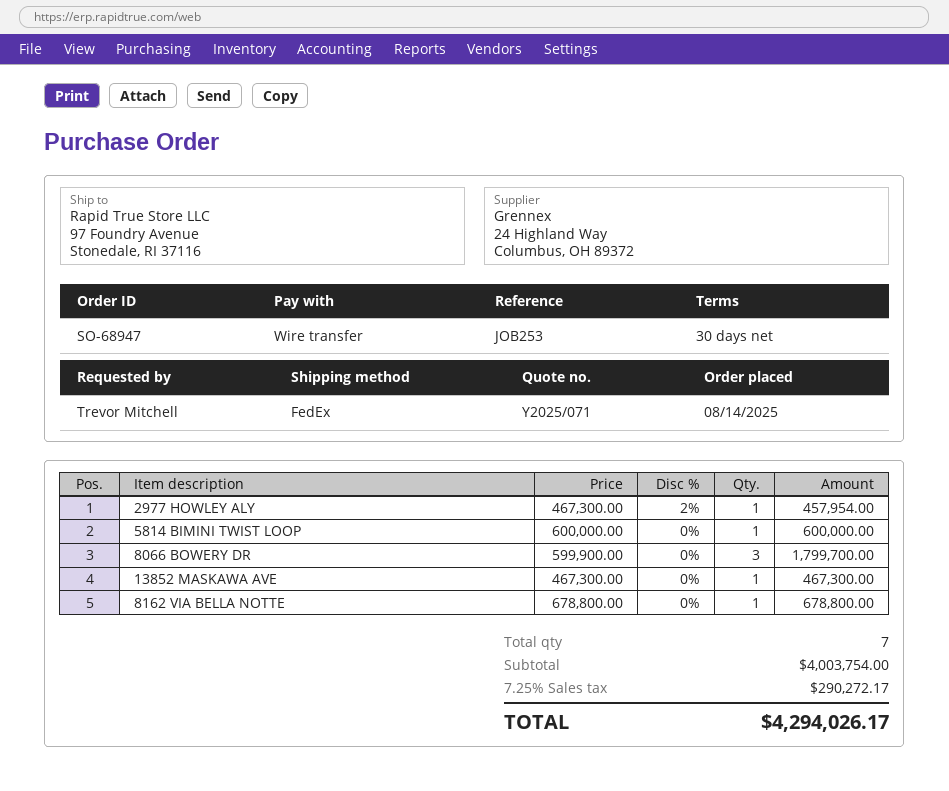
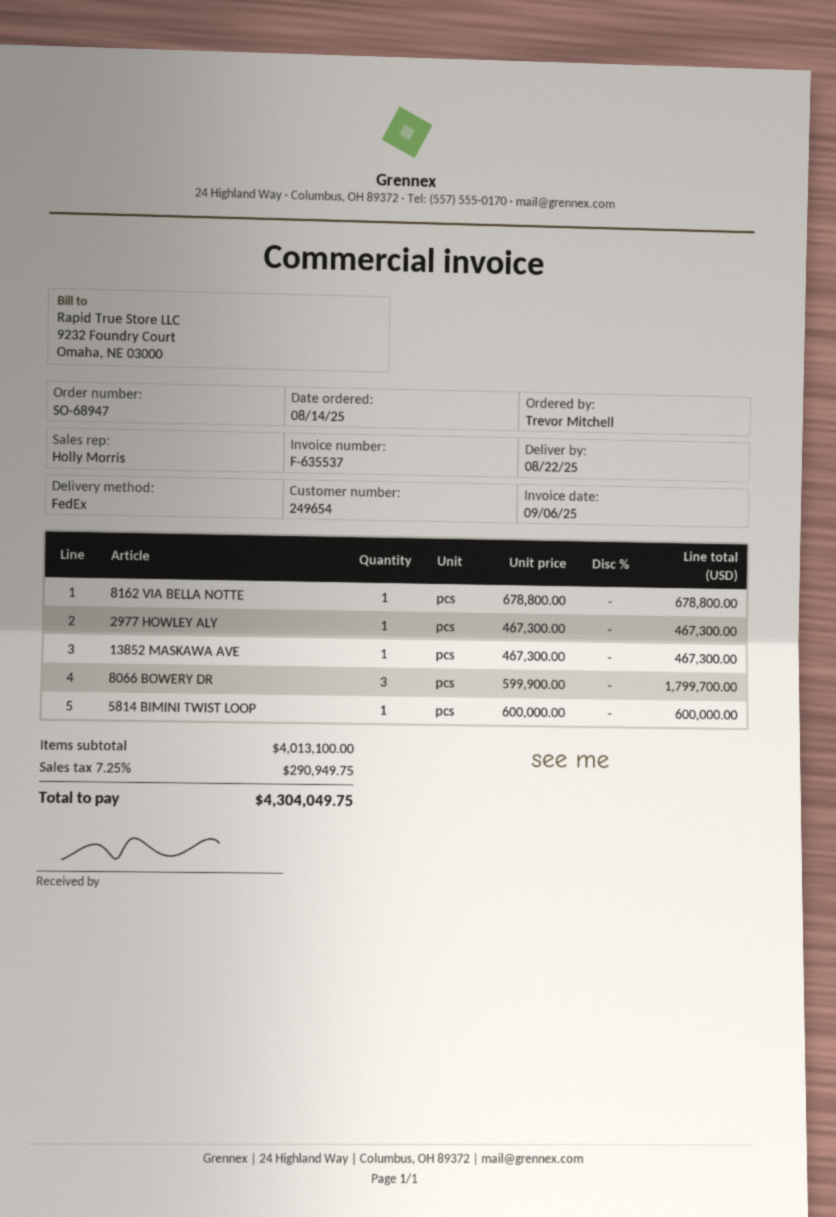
2977 HOWLEY ALY: 1 x 467300.00 - 2% = 457954.00 -> 1 x 467300.00 = 467300.00
subtotal: 4003754.00 -> 4013100.00
tax: 7.25% = 290272.17 -> 7.25% = 290949.75
total: 4294026.17 -> 4304049.75

